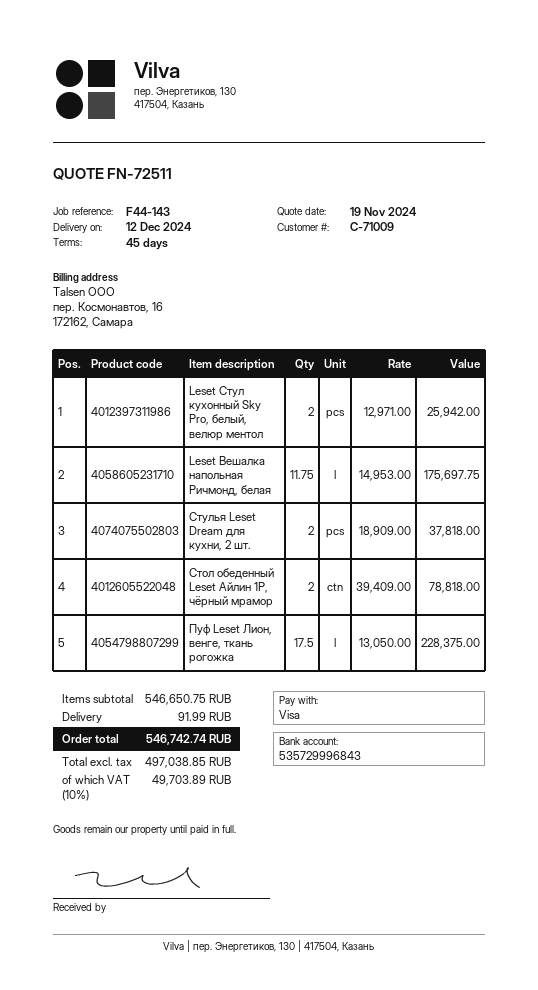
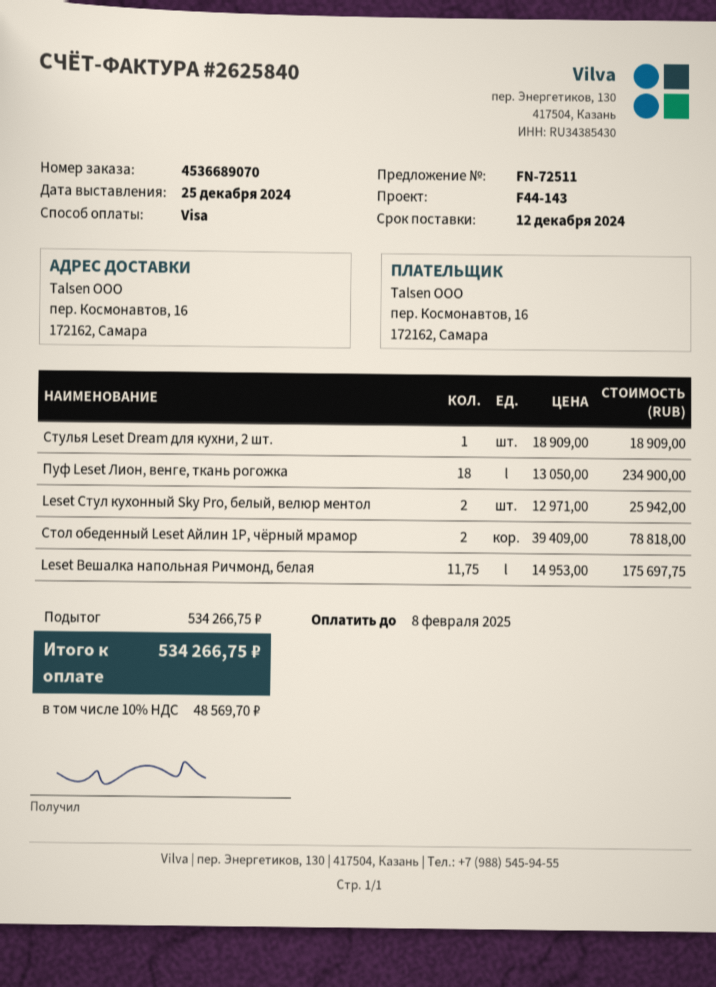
Стулья Leset Dream для кухни, 2 шт.: 2 x 18909.00 = 37818.00 -> 1 x 18909.00 = 18909.00
Пуф Leset Лион, венге, ткань рогожка: 17.5 x 13050.00 = 228375.00 -> 18 x 13050.00 = 234900.00
subtotal: 546650.75 -> 534266.75
shipping: 91.99 -> none
tax: 10% = 49703.89 -> 10% = 48569.70
total: 546742.74 -> 534266.75

